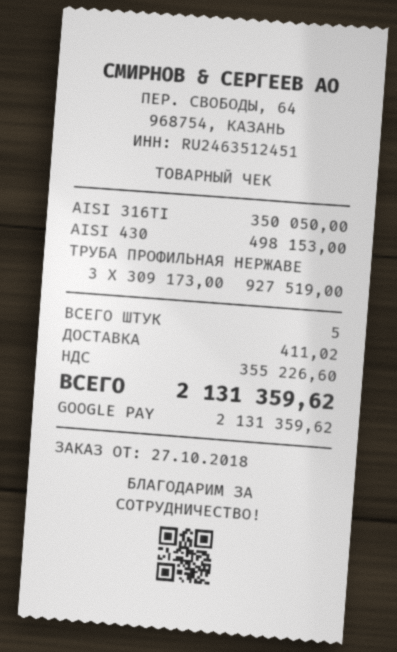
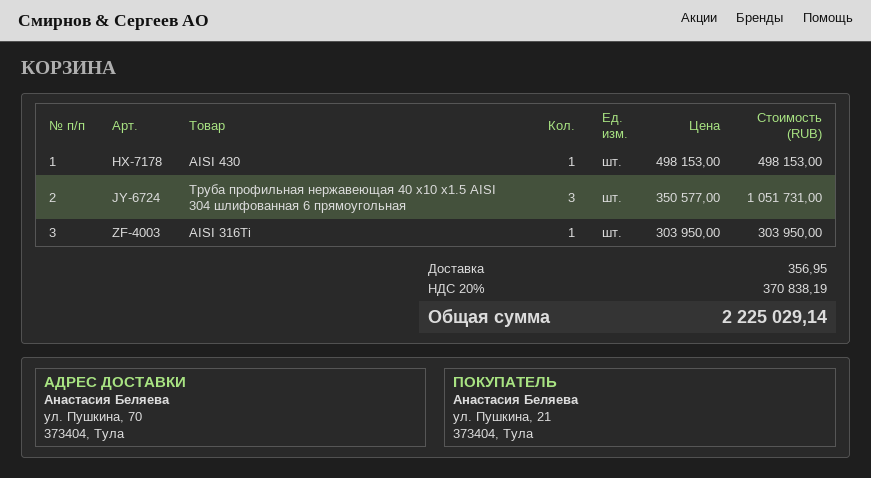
AISI 316TI: 1 x 350050.00 = 350050.00 -> 1 x 303950.00 = 303950.00
ТРУБА ПРОФИЛЬНАЯ НЕРЖАВЕ: 3 x 309173.00 = 927519.00 -> 3 x 350577.00 = 1051731.00
shipping: 411.02 -> 356.95
tax: 355226.60 -> 370838.19
total: 2131359.62 -> 2225029.14

